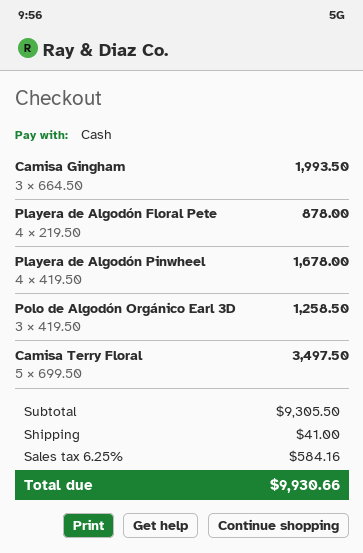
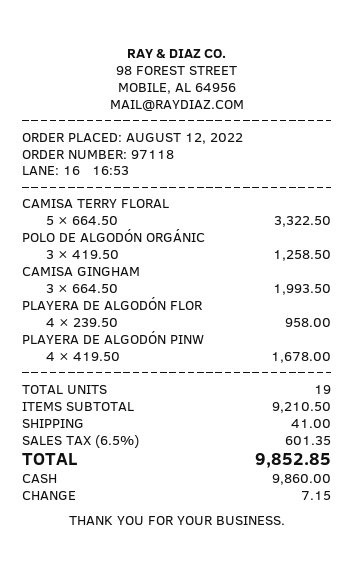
Playera de Algodón Floral Pete: 4 x 219.50 = 878.00 -> 4 x 239.50 = 958.00
Camisa Terry Floral: 5 x 699.50 = 3497.50 -> 5 x 664.50 = 3322.50
subtotal: 9305.50 -> 9210.50
tax: 6.25% = 584.16 -> 6.5% = 601.35
total: 9930.66 -> 9852.85

